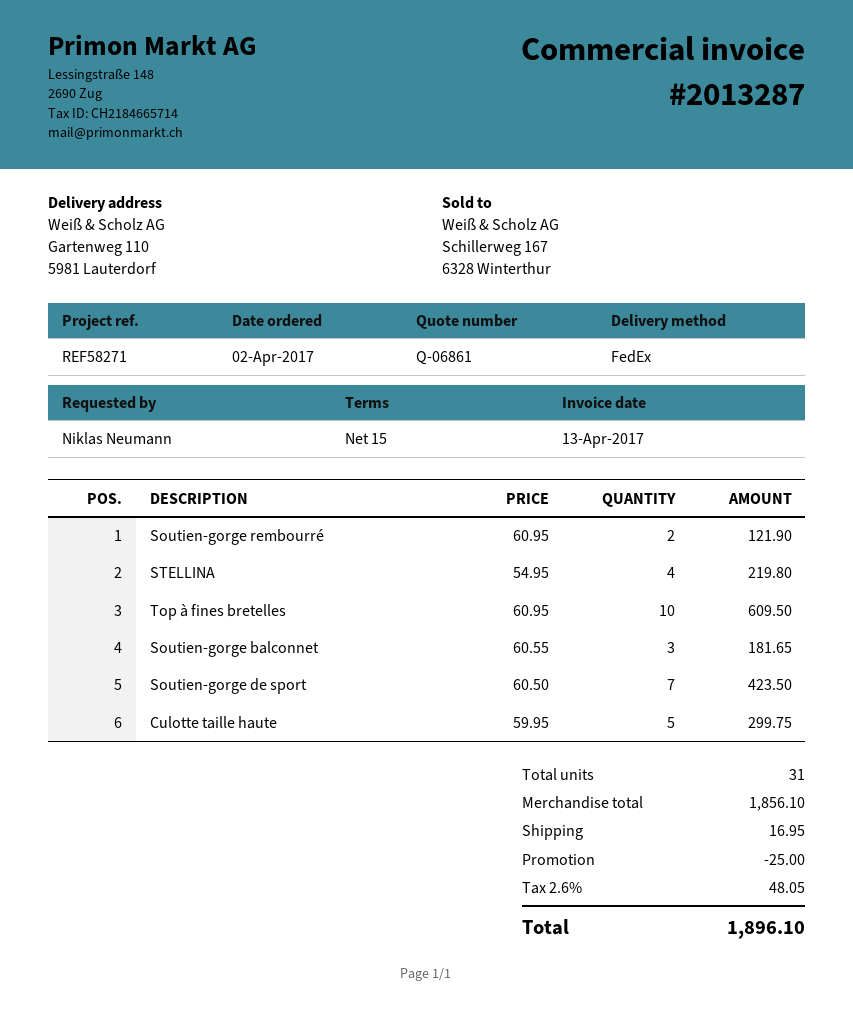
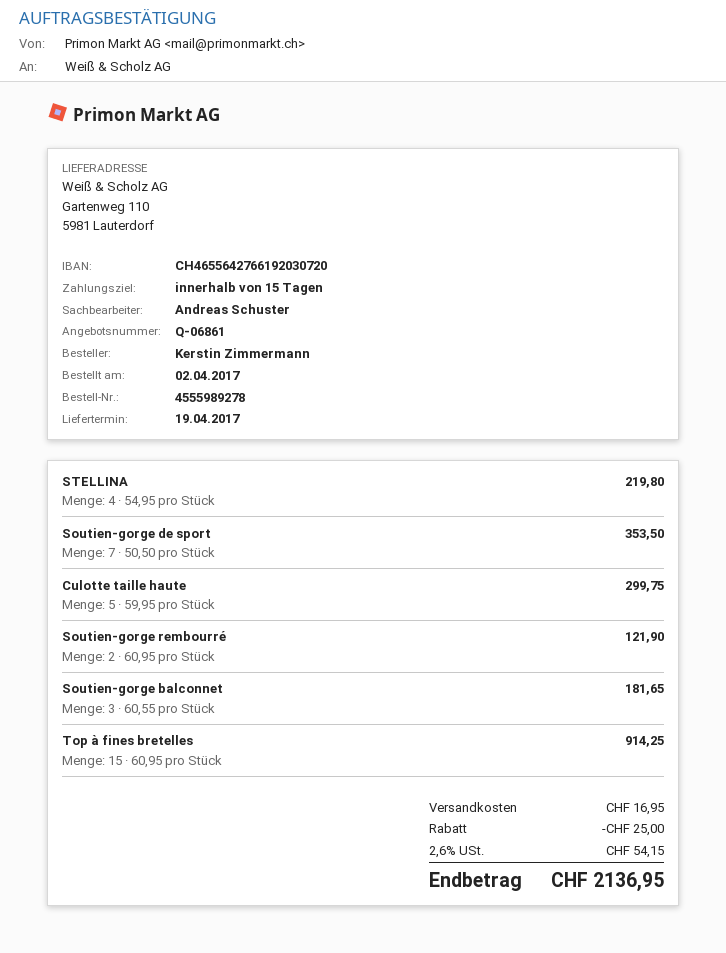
ordered by: Niklas Neumann -> Kerstin Zimmermann
Top à fines bretelles: 10 x 60.95 = 609.50 -> 15 x 60.95 = 914.25
Soutien-gorge de sport: 7 x 60.50 = 423.50 -> 7 x 50.50 = 353.50
tax: 2.6% = 48.05 -> 2.6% = 54.15
total: 1896.10 -> 2136.95

